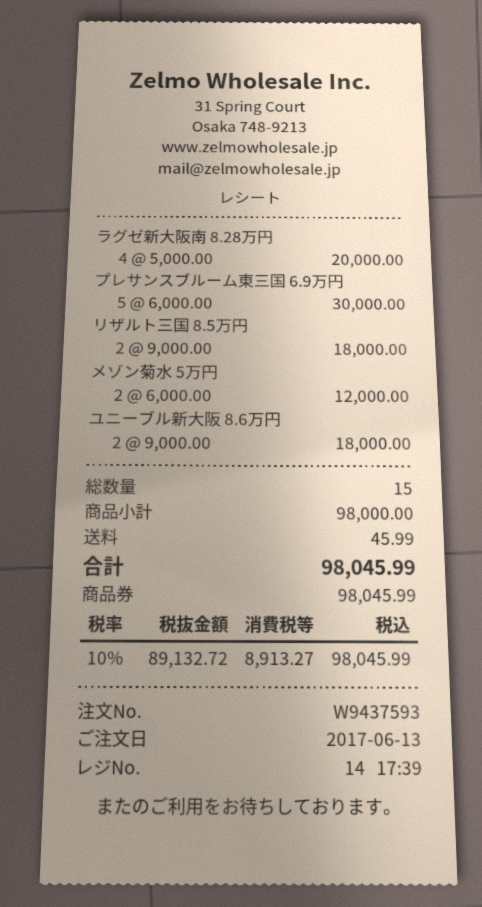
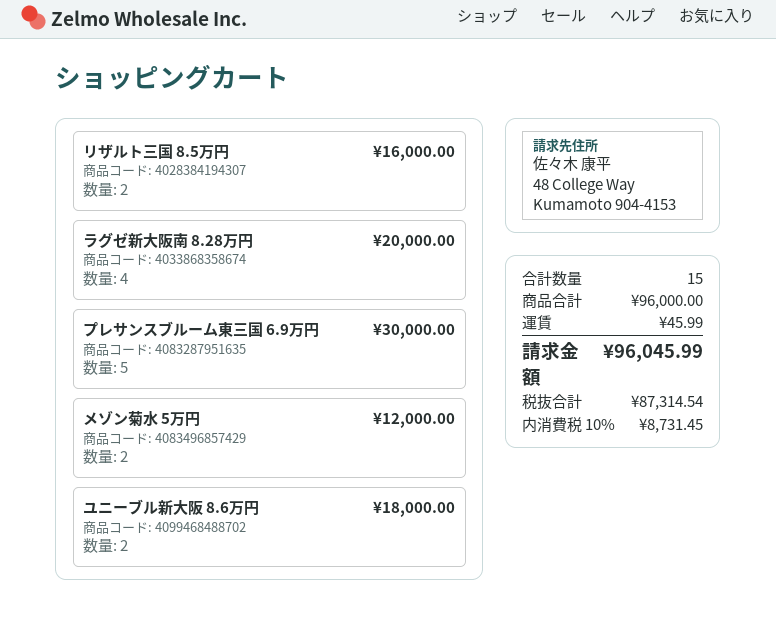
リザルト三国 8.5万円: 2 for 18000.00 -> 2 for 16000.00
subtotal: 98000.00 -> 96000.00
net: 89132.72 -> 87314.54
tax: 10% = 8913.27 -> 10% = 8731.45
total: 98045.99 -> 96045.99

